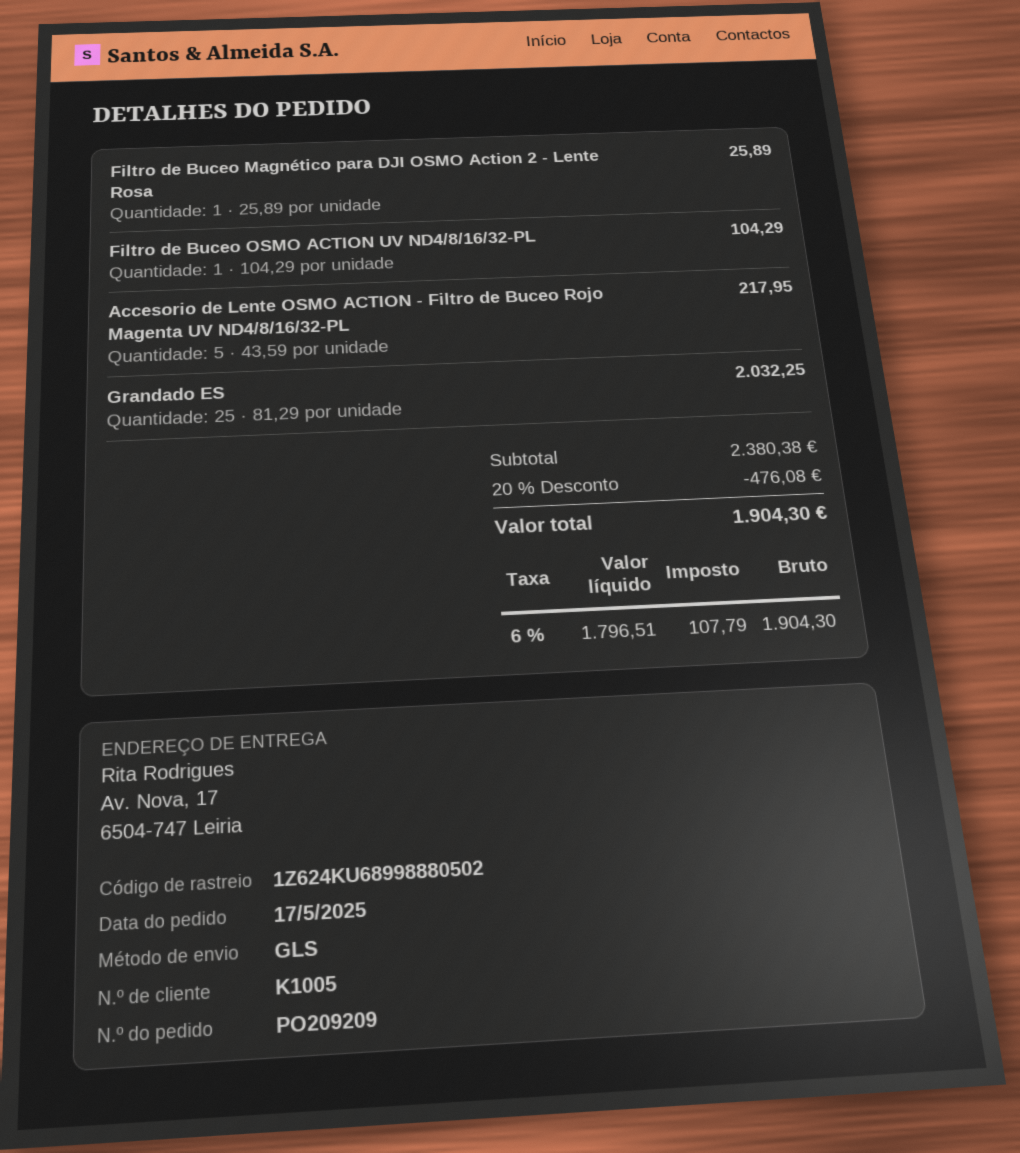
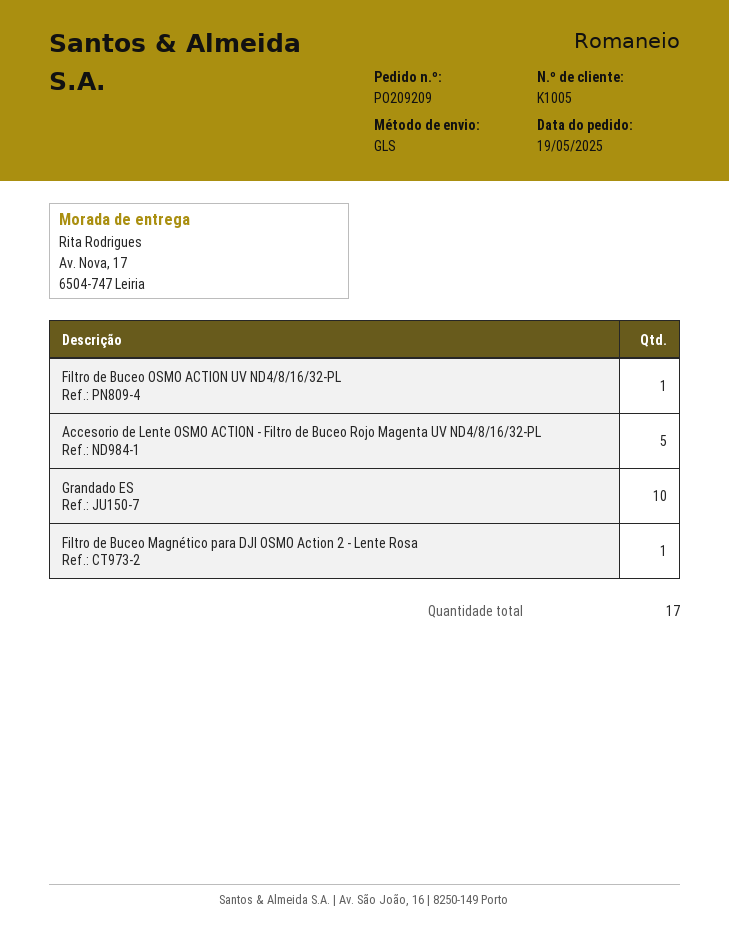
order date: 2025-05-17 -> 2025-05-19
Grandado ES: 25 -> 10

